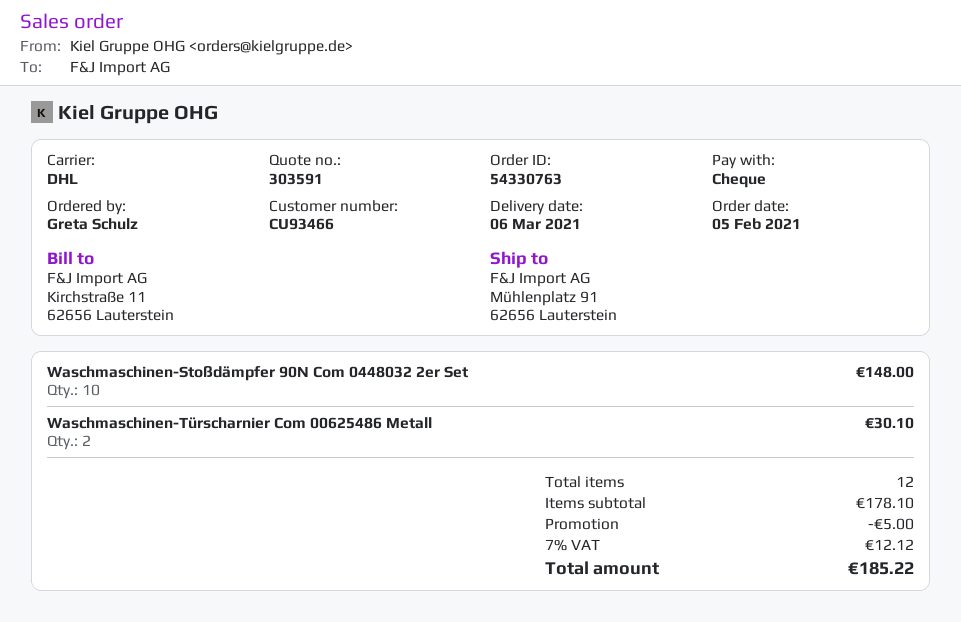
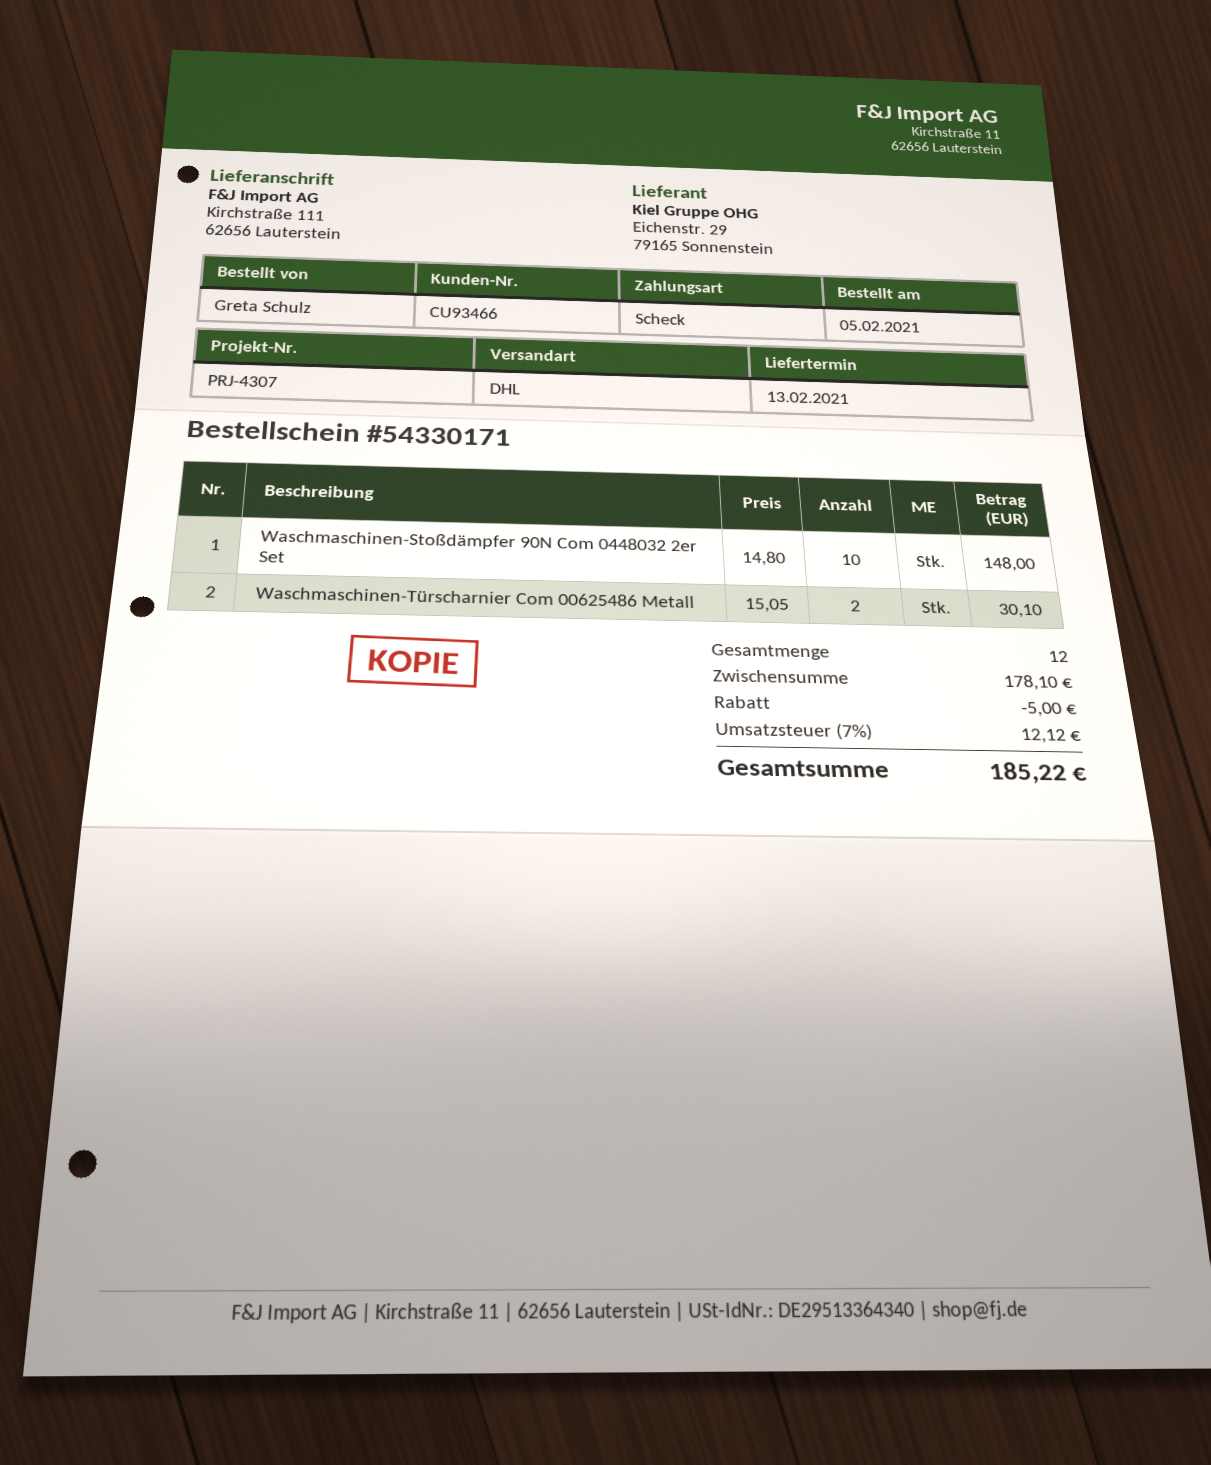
order number: 54330763 -> 54330171
delivery date: 2021-03-06 -> 2021-02-13
ship to: Mühlenplatz 91, 62656 Lauterstein -> Kirchstraße 111, 62656 Lauterstein

